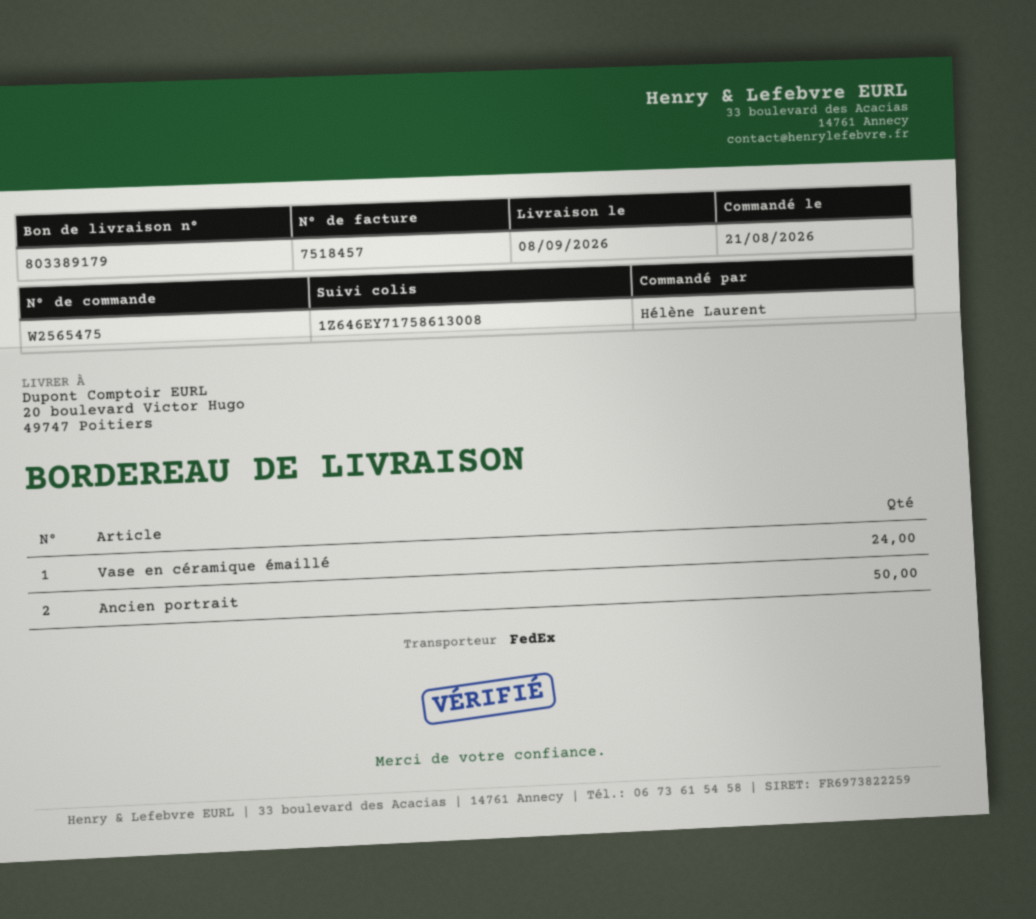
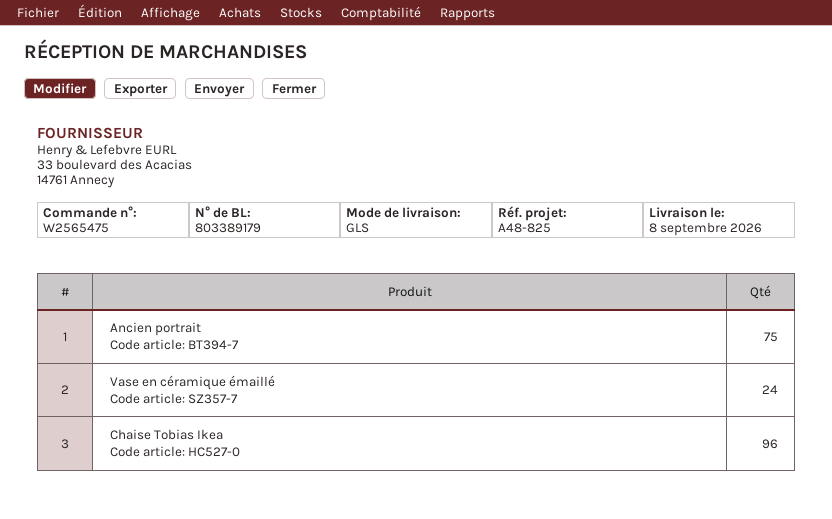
shipping method: FedEx -> GLS
Ancien portrait: 50 -> 75
Chaise Tobias Ikea: none -> 96

